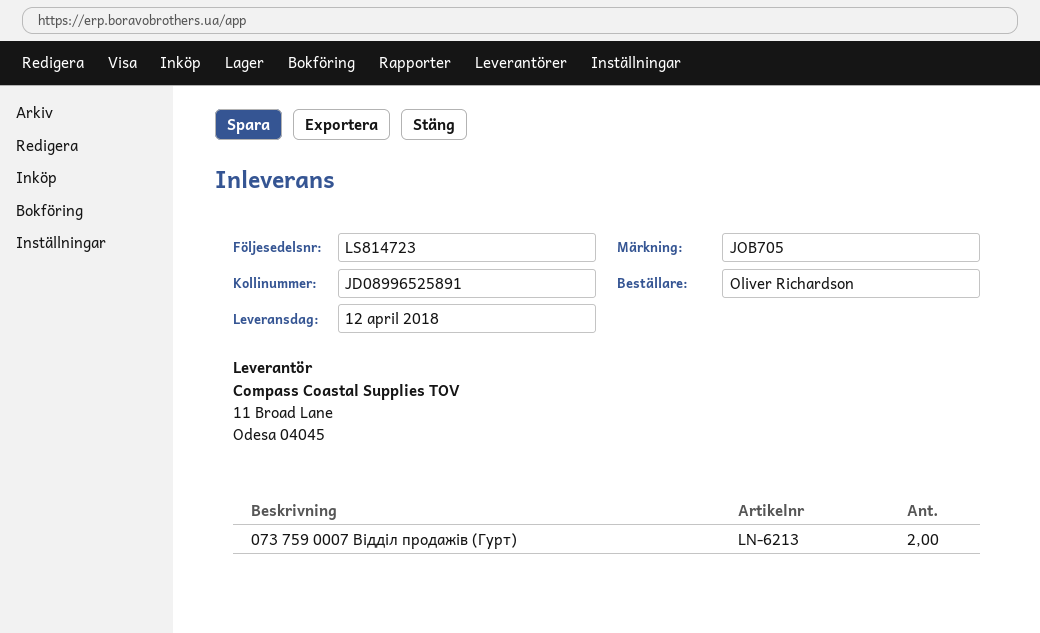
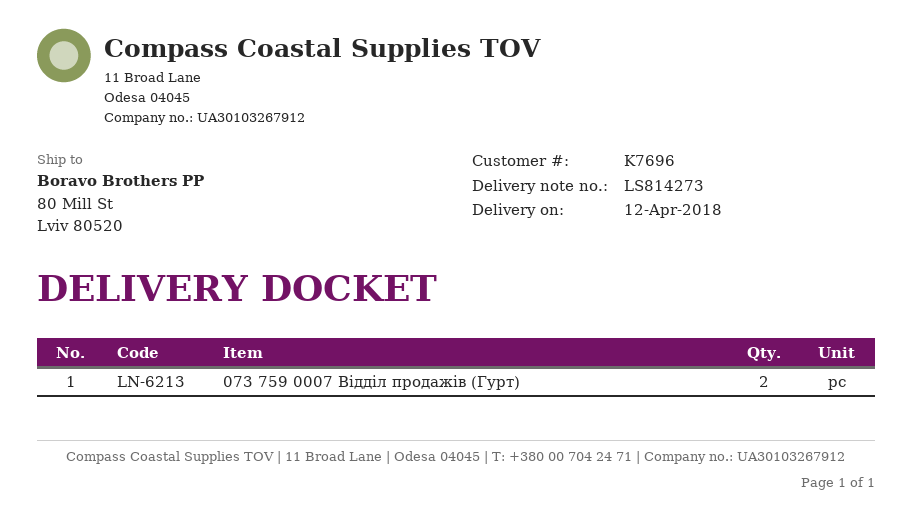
delivery note number: LS814723 -> LS814273

